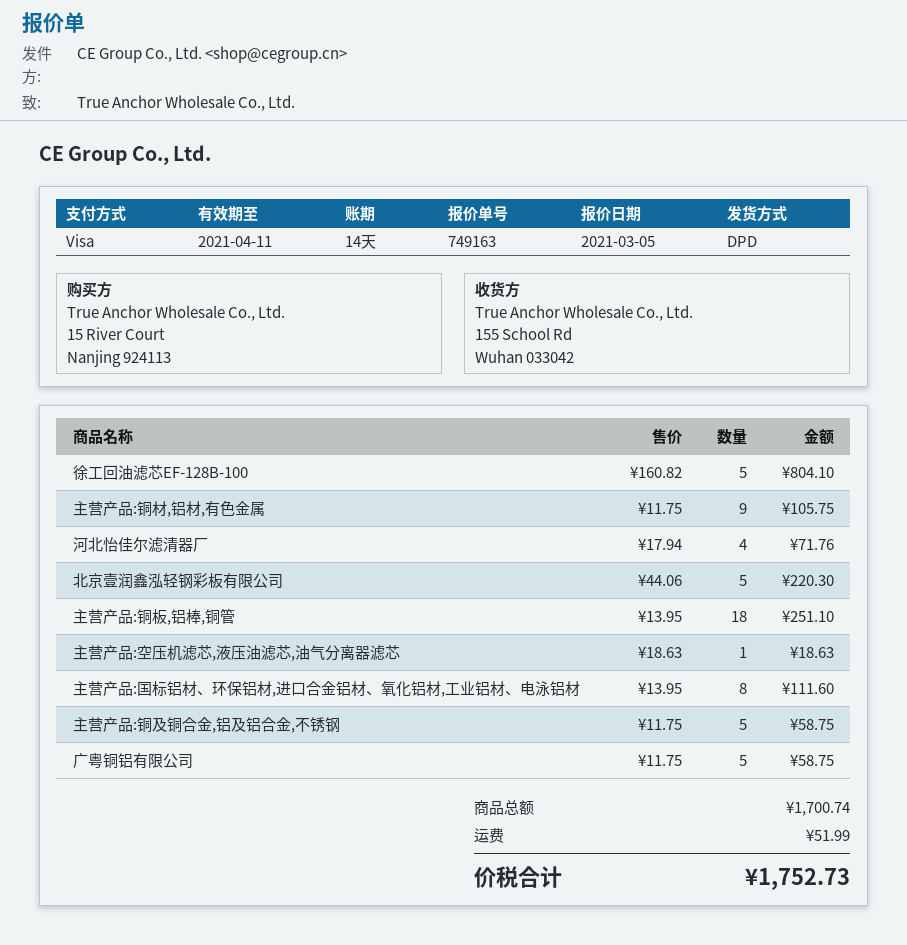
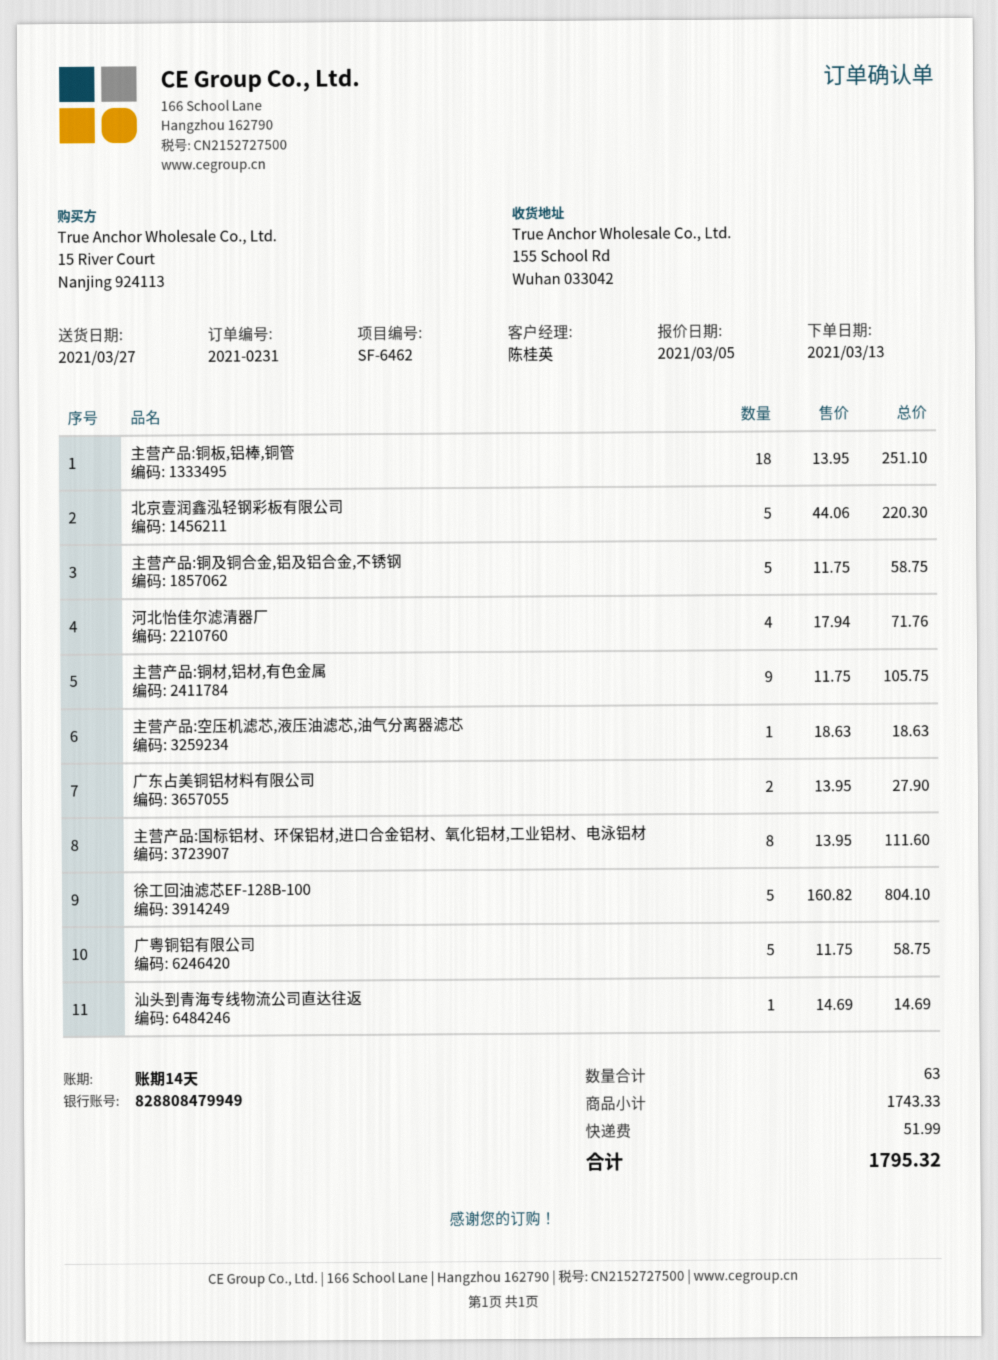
广东占美铜铝材料有限公司: none -> 2 x 13.95 = 27.90
汕头到青海专线物流公司直达往返: none -> 1 x 14.69 = 14.69
subtotal: 1700.74 -> 1743.33
total: 1752.73 -> 1795.32

